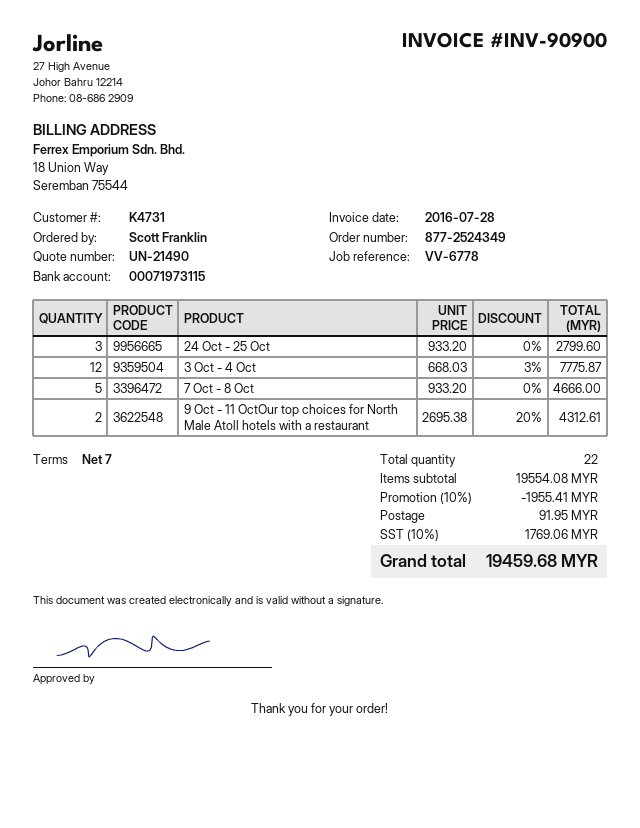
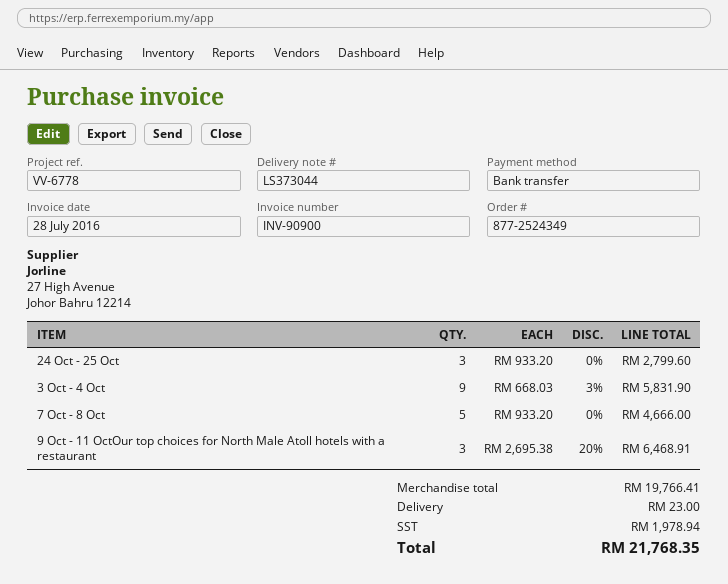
3 Oct - 4 Oct: 12 x 668.03 - 3% = 7775.87 -> 9 x 668.03 - 3% = 5831.90
9 Oct - 11 OctOur top choices for North Male Atoll hotels with a restaurant: 2 x 2695.38 - 20% = 4312.61 -> 3 x 2695.38 - 20% = 6468.91
subtotal: 19554.08 -> 19766.41
discount: 10% = 1955.41 -> none
shipping: 91.95 -> 23.00
tax: 1769.06 -> 1978.94
total: 19459.68 -> 21768.35

